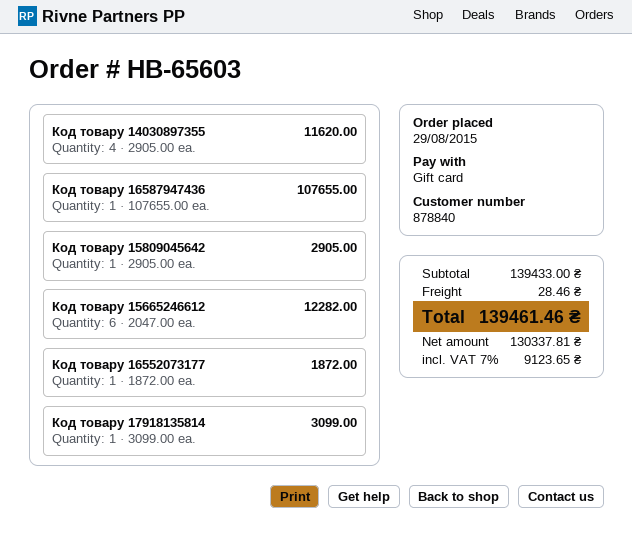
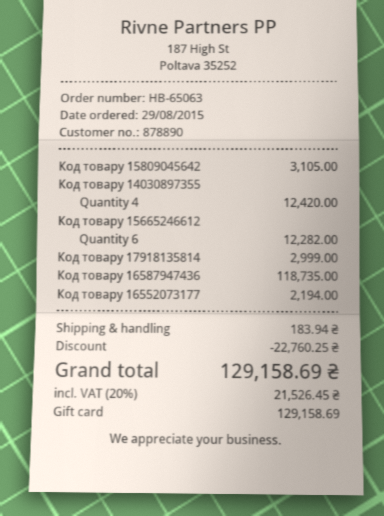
order number: HB-65603 -> HB-65063
customer number: 878840 -> 878890
Код товару 14030897355: 4 for 11620.00 -> 4 for 12420.00
Код товару 16587947436: 1 for 107655.00 -> 1 for 118735.00
Код товару 15809045642: 1 for 2905.00 -> 1 for 3105.00
Код товару 16552073177: 1 for 1872.00 -> 1 for 2194.00
Код товару 17918135814: 1 for 3099.00 -> 1 for 2999.00
discount: none -> 22760.25
shipping: 28.46 -> 183.94
tax: 7% = 9123.65 -> 20% = 21526.45
total: 139461.46 -> 129158.69

